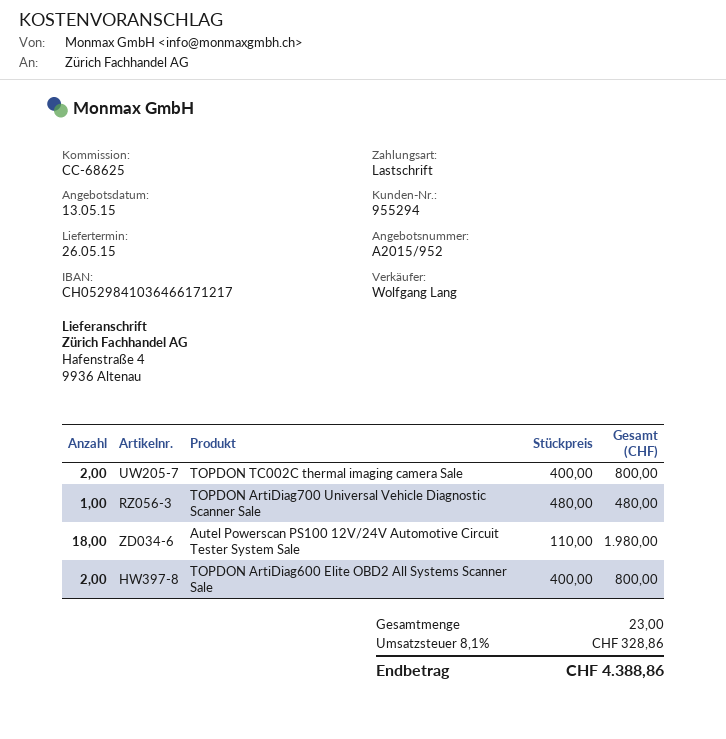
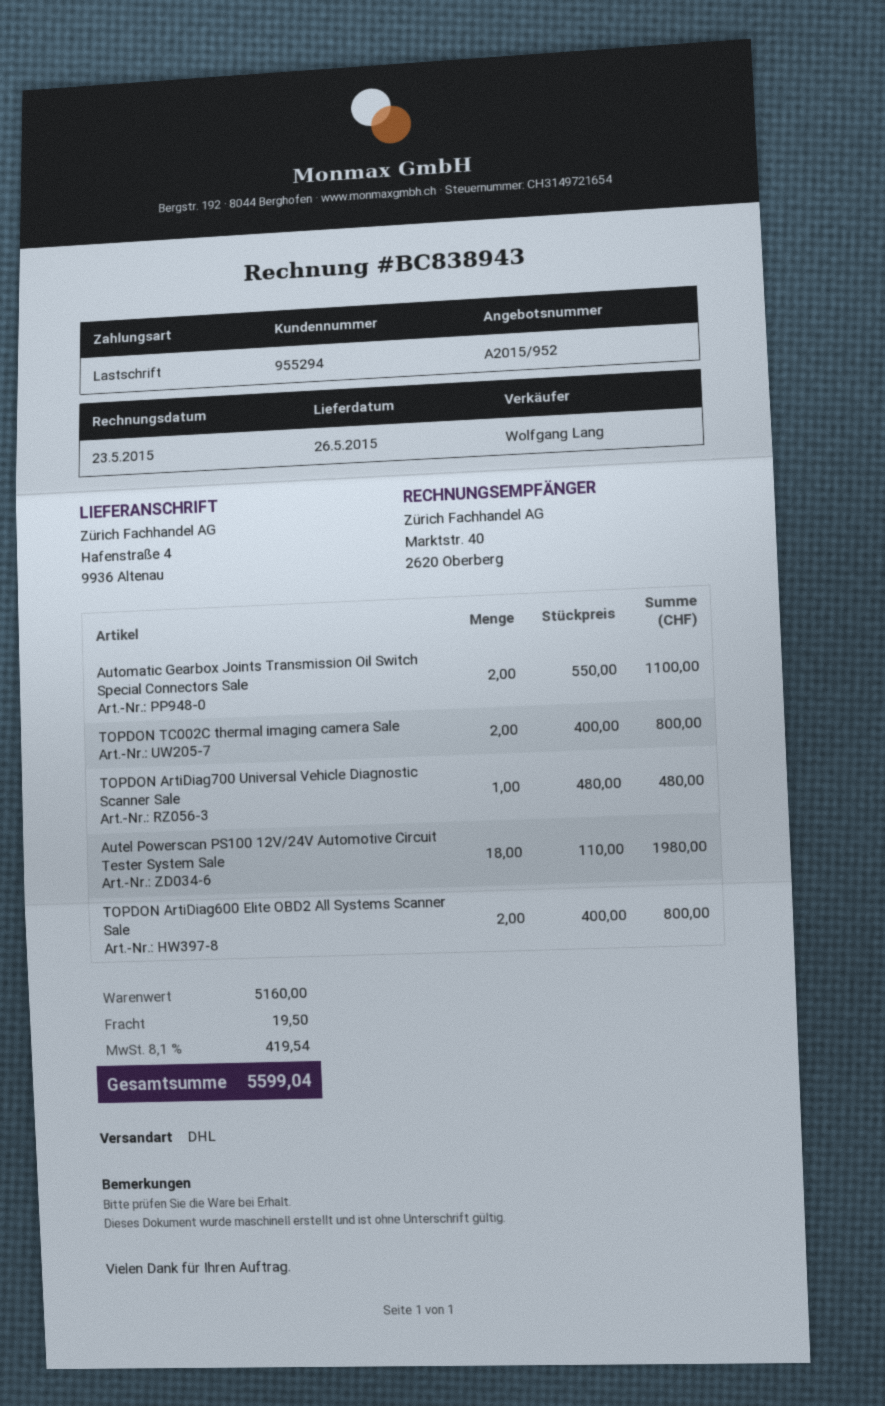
Automatic Gearbox Joints Transmission Oil Switch Special Connectors Sale: none -> 2 x 550.00 = 1100.00
shipping: none -> 19.50
tax: 8.1% = 328.86 -> 8.1% = 419.54
total: 4388.86 -> 5599.04

